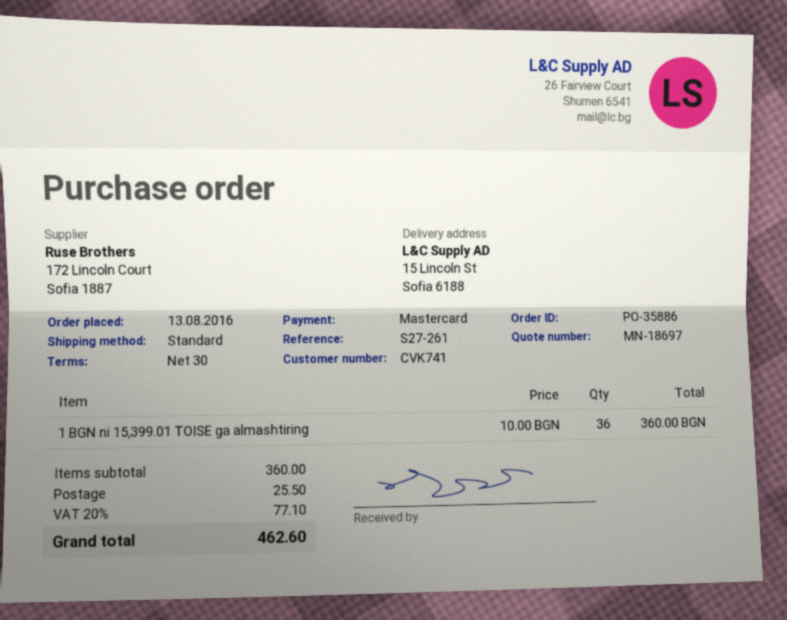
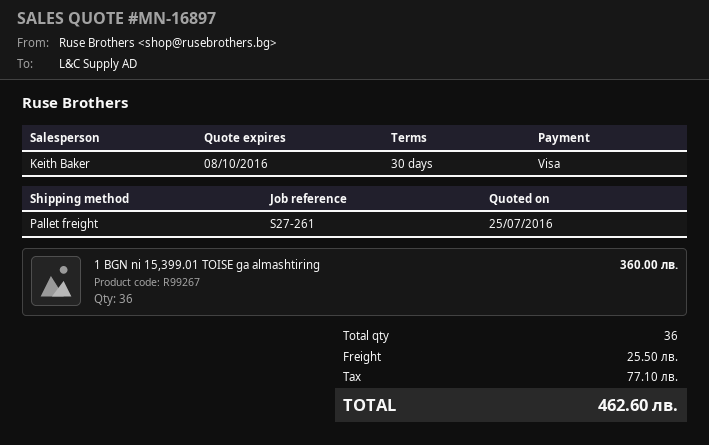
quote number: MN-18697 -> MN-16897
payment method: Mastercard -> Visa
shipping method: standard -> pallet freight

